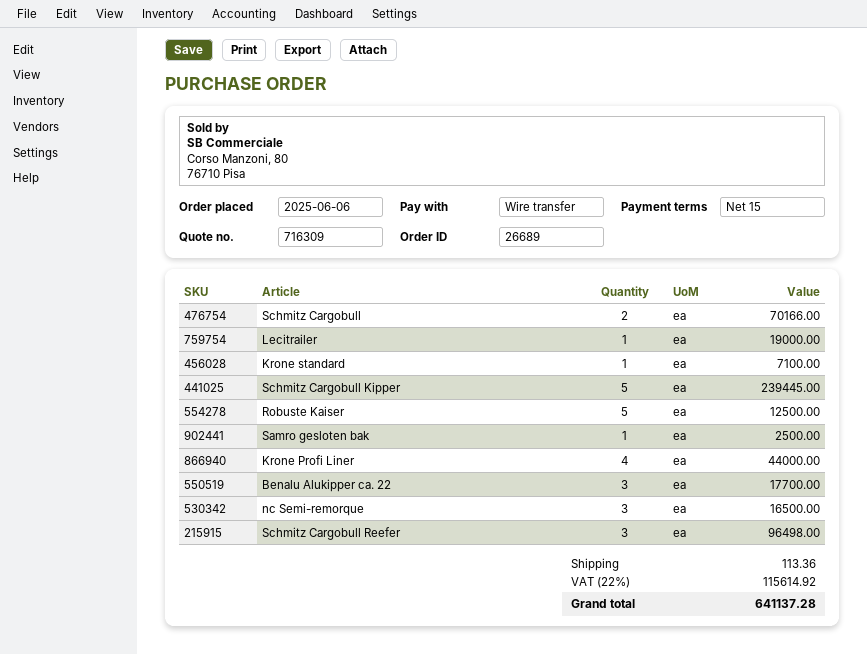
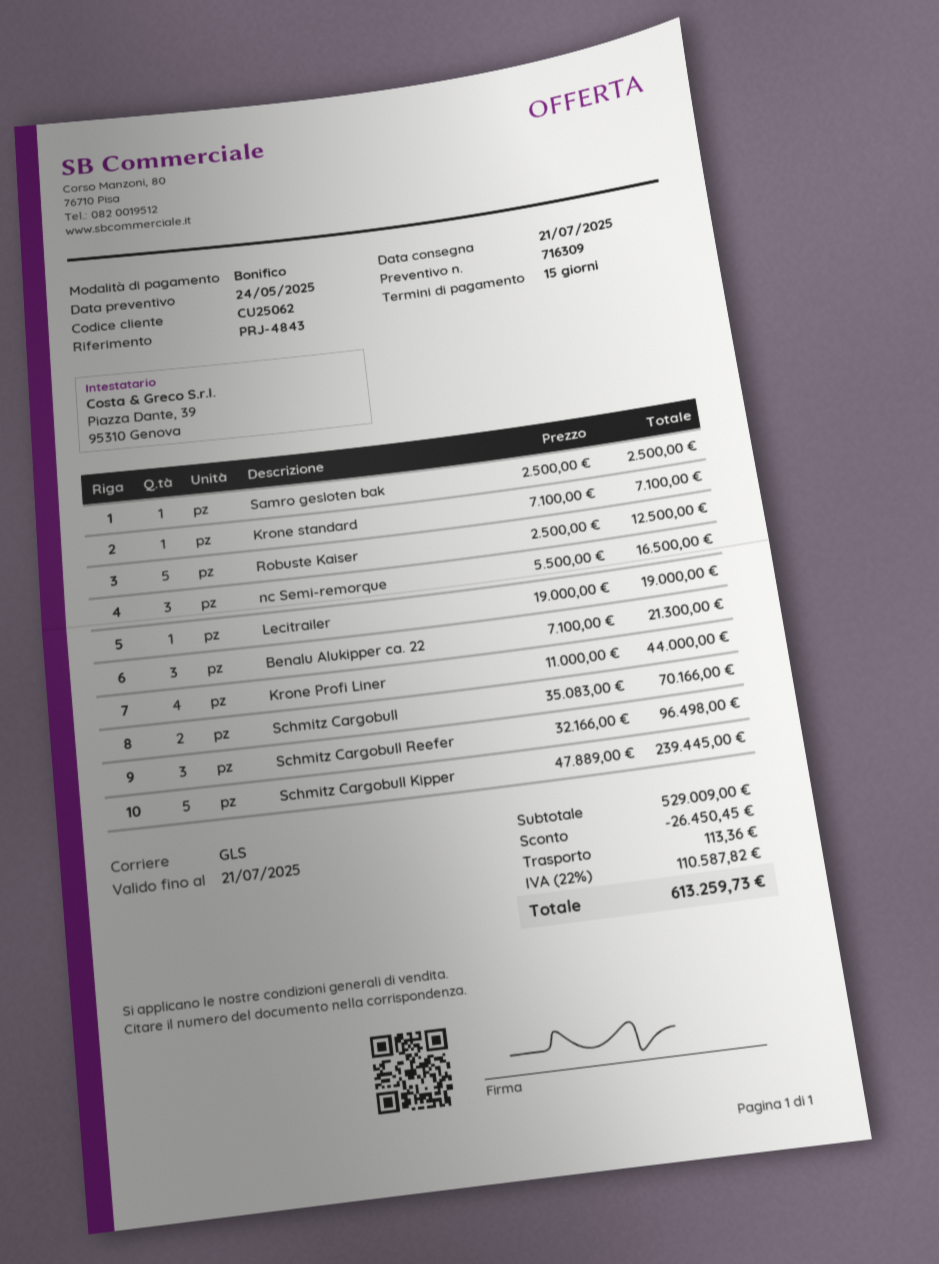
Benalu Alukipper ca. 22: 3 for 17700.00 -> 3 for 21300.00
discount: none -> 26450.45
tax: 22% = 115614.92 -> 22% = 110587.82
total: 641137.28 -> 613259.73

